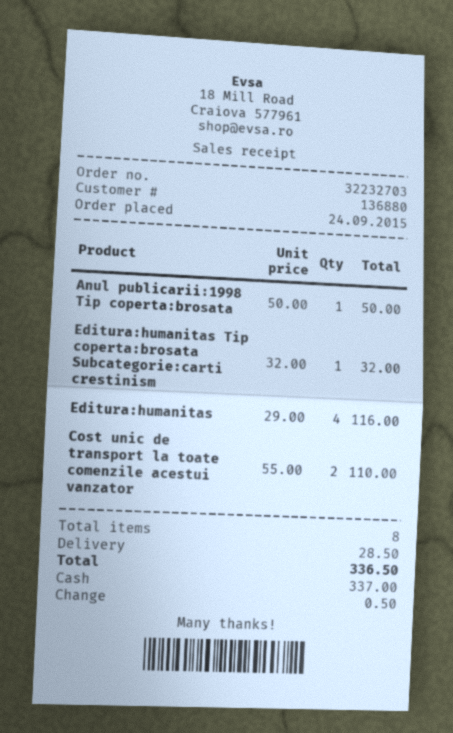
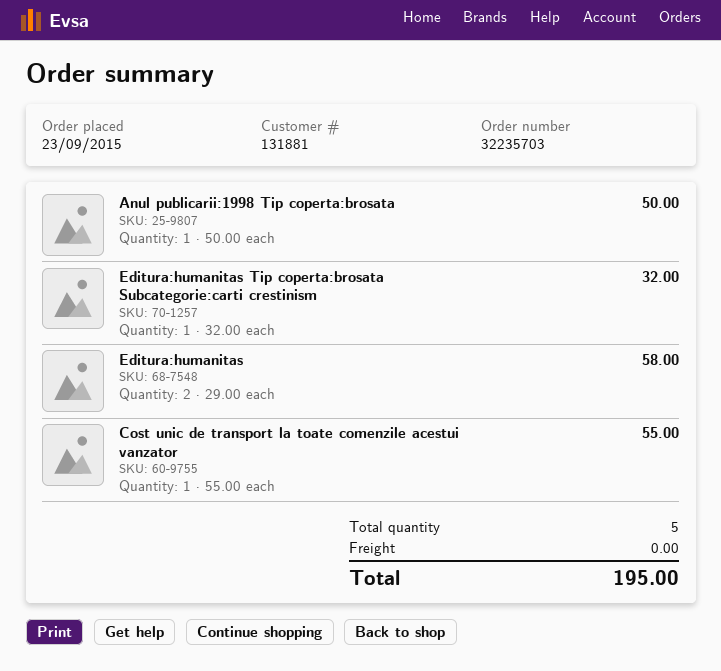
order number: 32232703 -> 32235703
order date: 2015-09-24 -> 2015-09-23
customer number: 136880 -> 131881
Editura:humanitas: 4 x 29.00 = 116.00 -> 2 x 29.00 = 58.00
Cost unic de transport la toate comenzile acestui vanzator: 2 x 55.00 = 110.00 -> 1 x 55.00 = 55.00
total quantity: 8 -> 5
shipping: 28.50 -> 0.00
total: 336.50 -> 195.00

